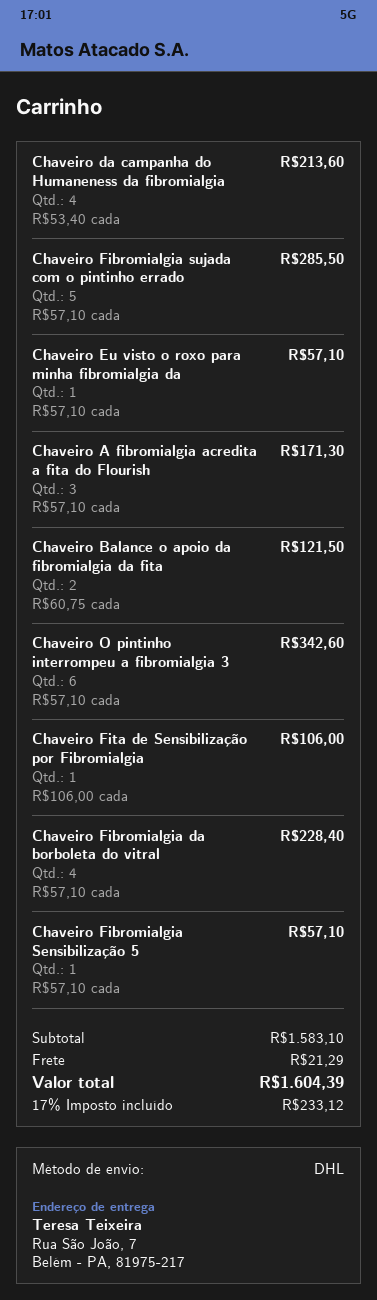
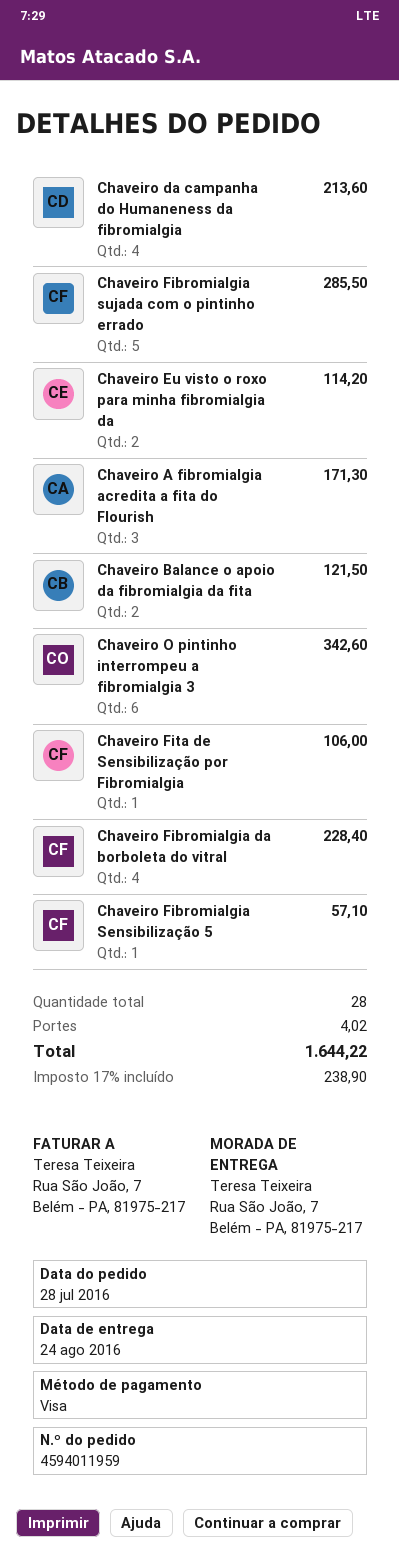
Chaveiro Eu visto o roxo para minha fibromialgia da: 1 for 57.10 -> 2 for 114.20
shipping: 21.29 -> 4.02
tax: 17% = 233.12 -> 17% = 238.90
total: 1604.39 -> 1644.22

